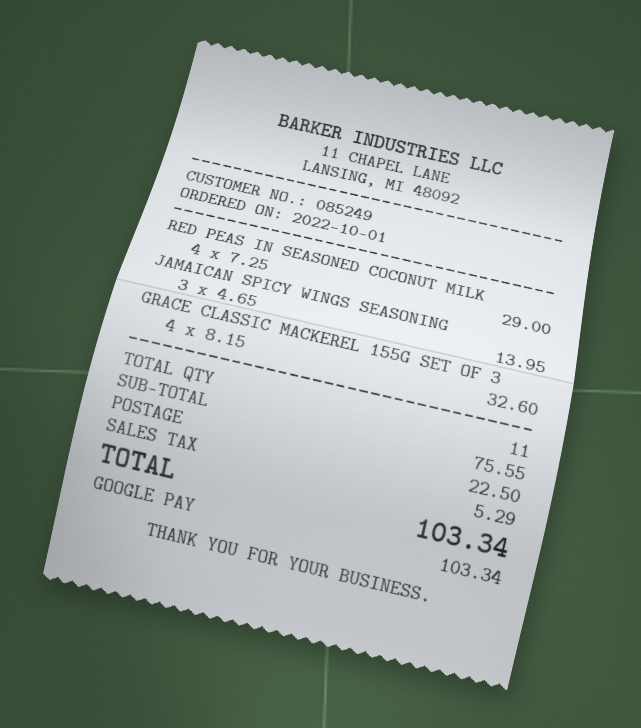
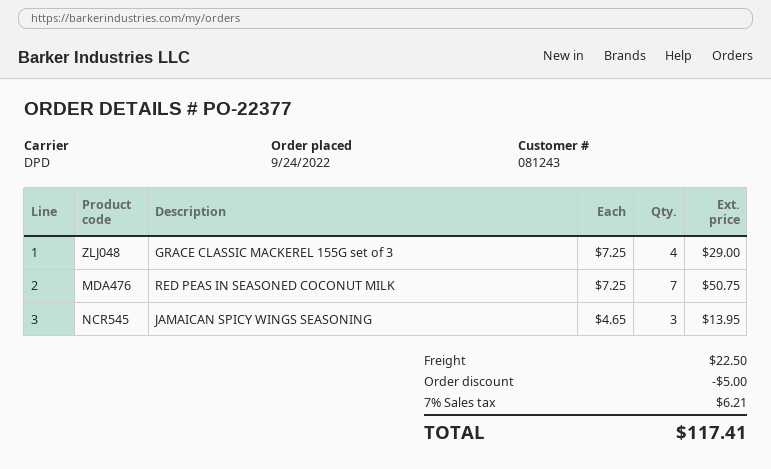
order date: 2022-10-01 -> 2022-09-24
customer number: 085249 -> 081243
RED PEAS IN SEASONED COCONUT MILK: 4 x 7.25 = 29.00 -> 7 x 7.25 = 50.75
GRACE CLASSIC MACKEREL 155G SET OF 3: 4 x 8.15 = 32.60 -> 4 x 7.25 = 29.00
discount: none -> 5.00
tax: 5.29 -> 6.21
total: 103.34 -> 117.41

